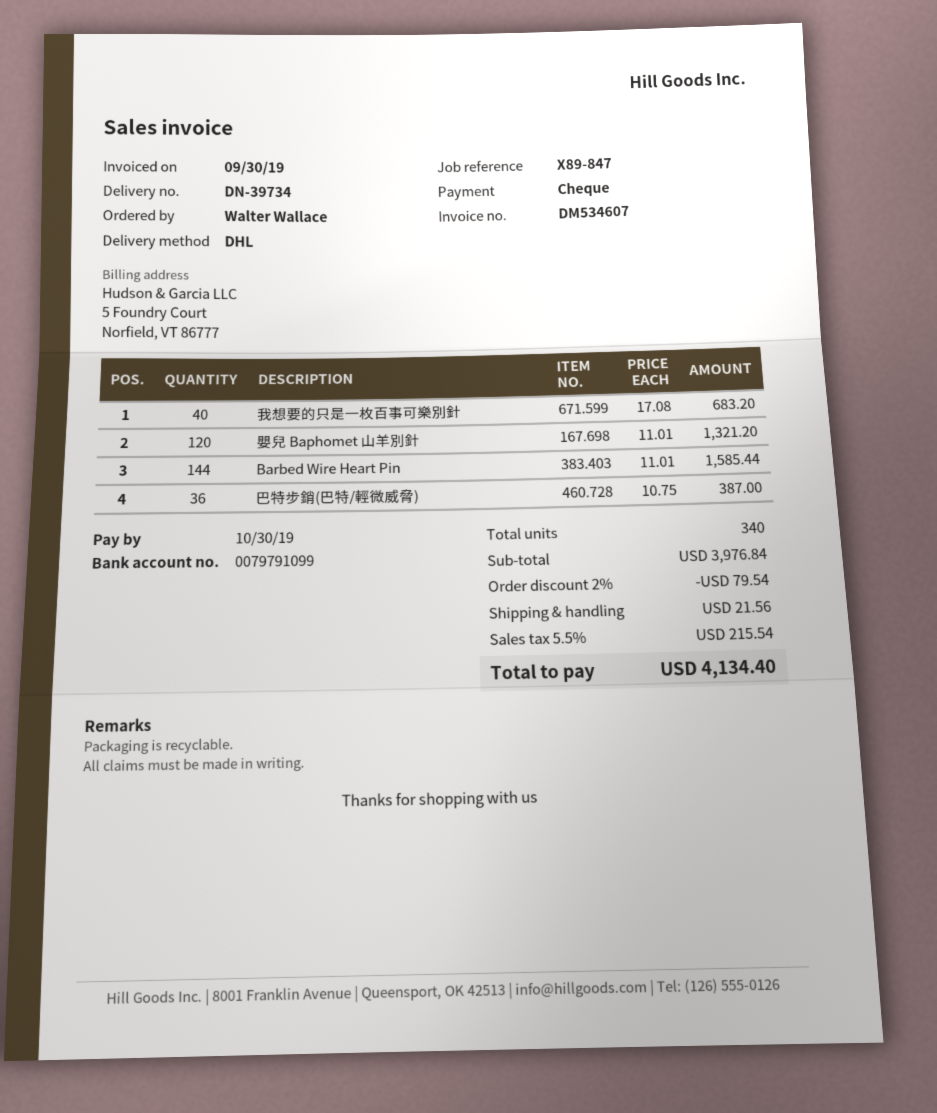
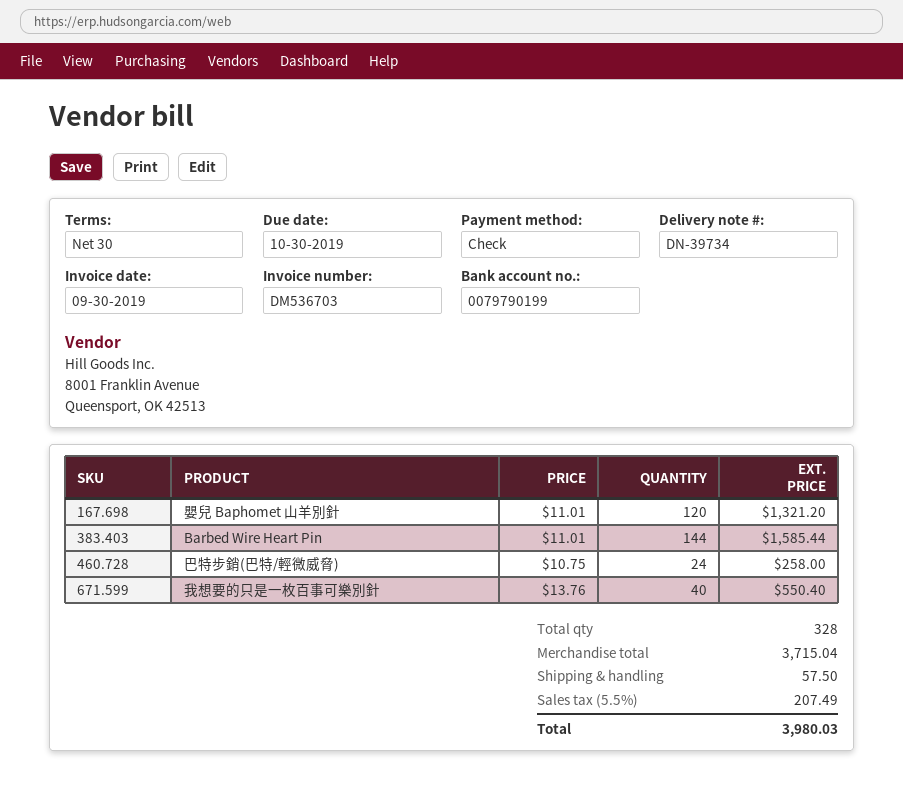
invoice number: DM534607 -> DM536703
bank account: 0079791099 -> 0079790199
我想要的只是一枚百事可樂別針: 40 x 17.08 = 683.20 -> 40 x 13.76 = 550.40
巴特步銷(巴特/輕微威脅): 36 x 10.75 = 387.00 -> 24 x 10.75 = 258.00
total quantity: 340 -> 328
subtotal: 3976.84 -> 3715.04
discount: 2% = 79.54 -> none
shipping: 21.56 -> 57.50
tax: 5.5% = 215.54 -> 5.5% = 207.49
total: 4134.40 -> 3980.03

